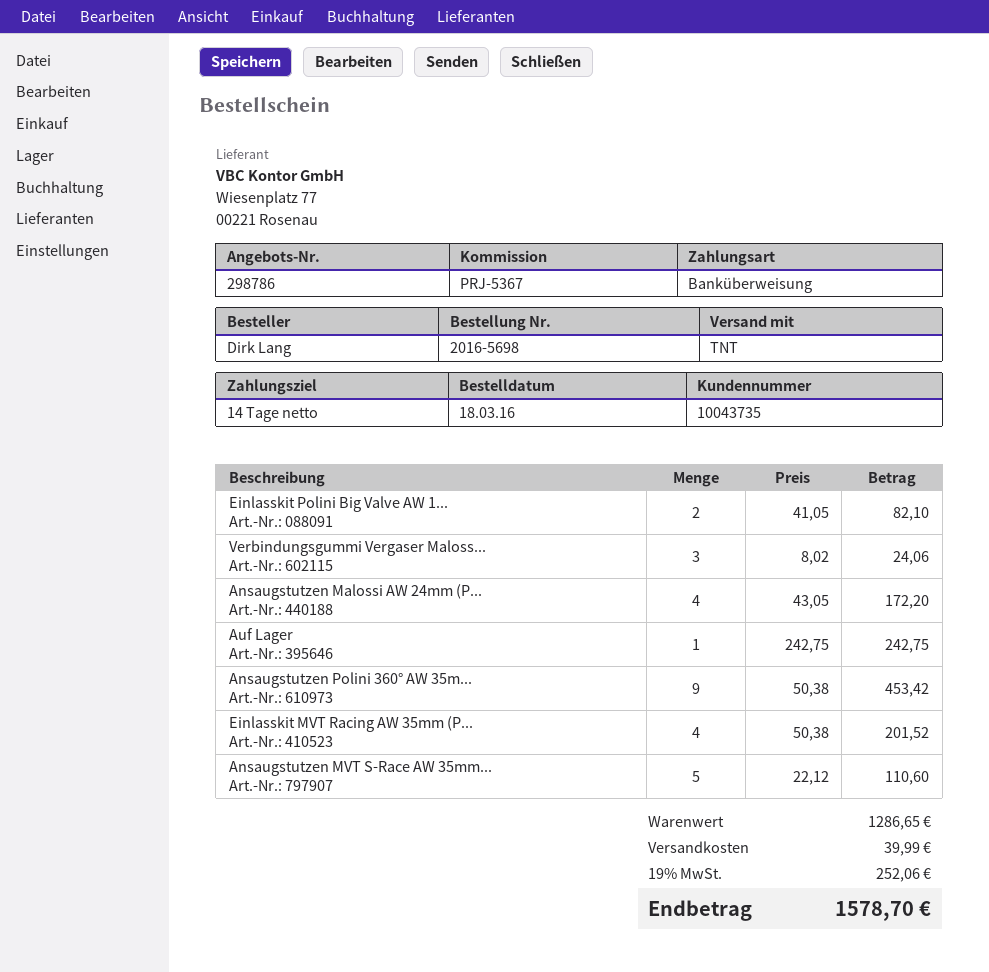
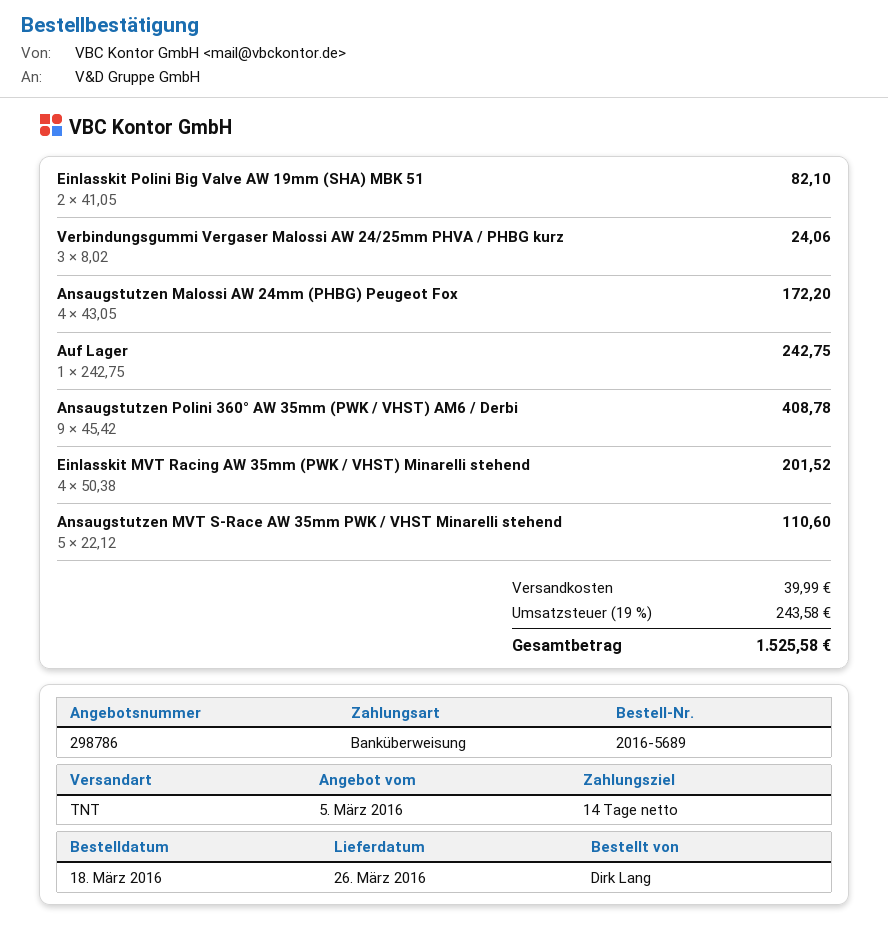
order number: 2016-5698 -> 2016-5689
Ansaugstutzen Polini 360° AW 35m...: 9 x 50.38 = 453.42 -> 9 x 45.42 = 408.78
tax: 19% = 252.06 -> 19% = 243.58
total: 1578.70 -> 1525.58

